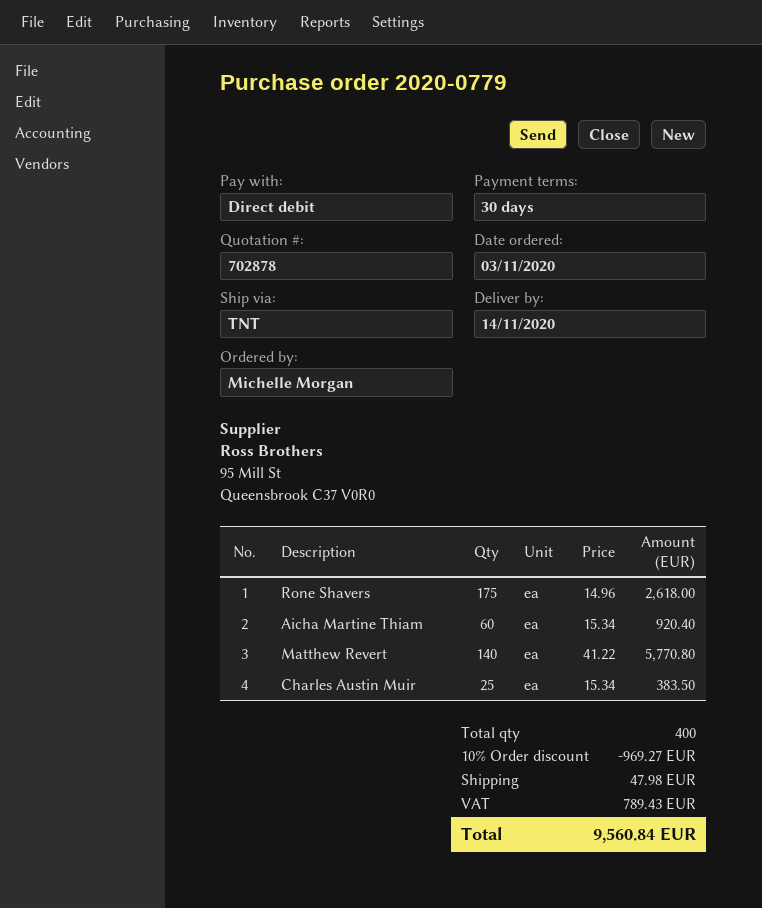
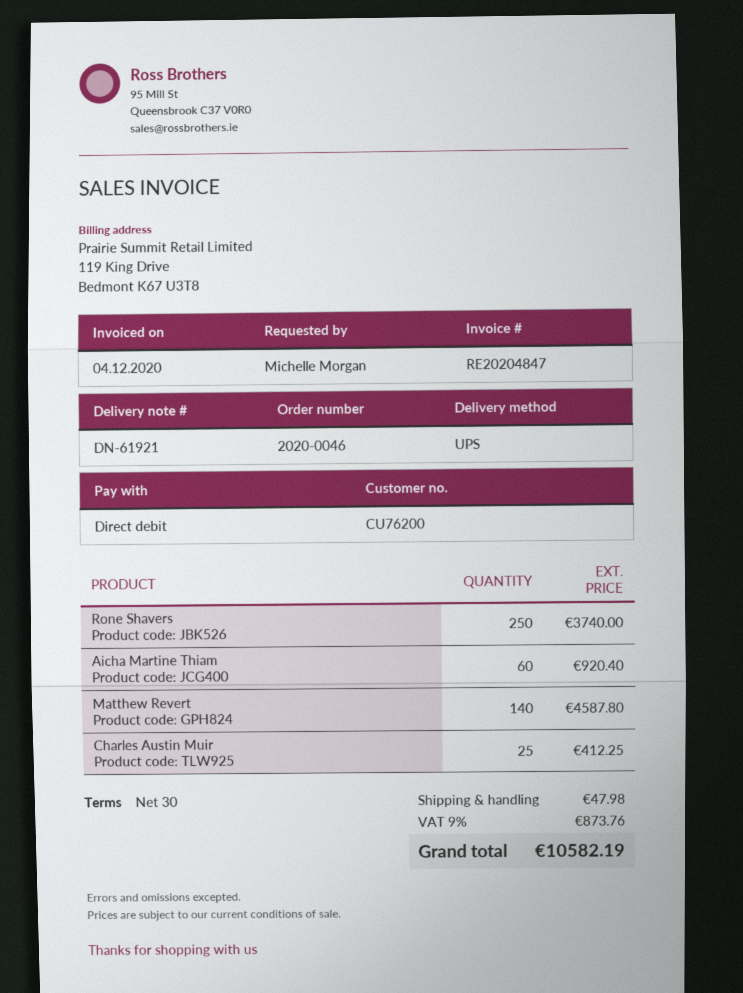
order number: 2020-0779 -> 2020-0046
shipping method: TNT -> UPS
Rone Shavers: 175 for 2618.00 -> 250 for 3740.00
Matthew Revert: 140 for 5770.80 -> 140 for 4587.80
Charles Austin Muir: 25 for 383.50 -> 25 for 412.25
discount: 10% = 969.27 -> none
tax: 789.43 -> 873.76
total: 9560.84 -> 10582.19

